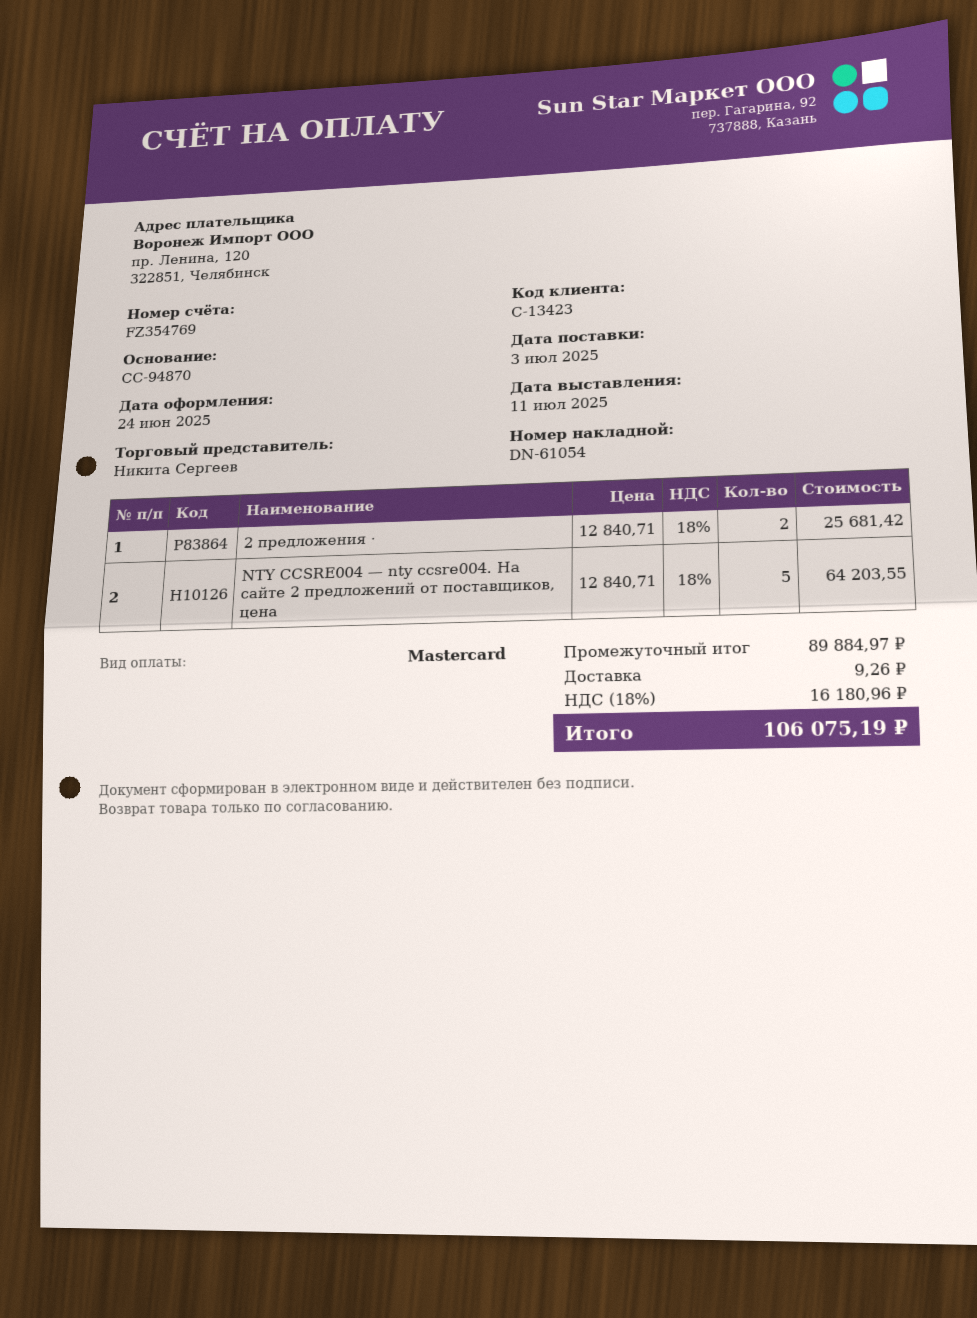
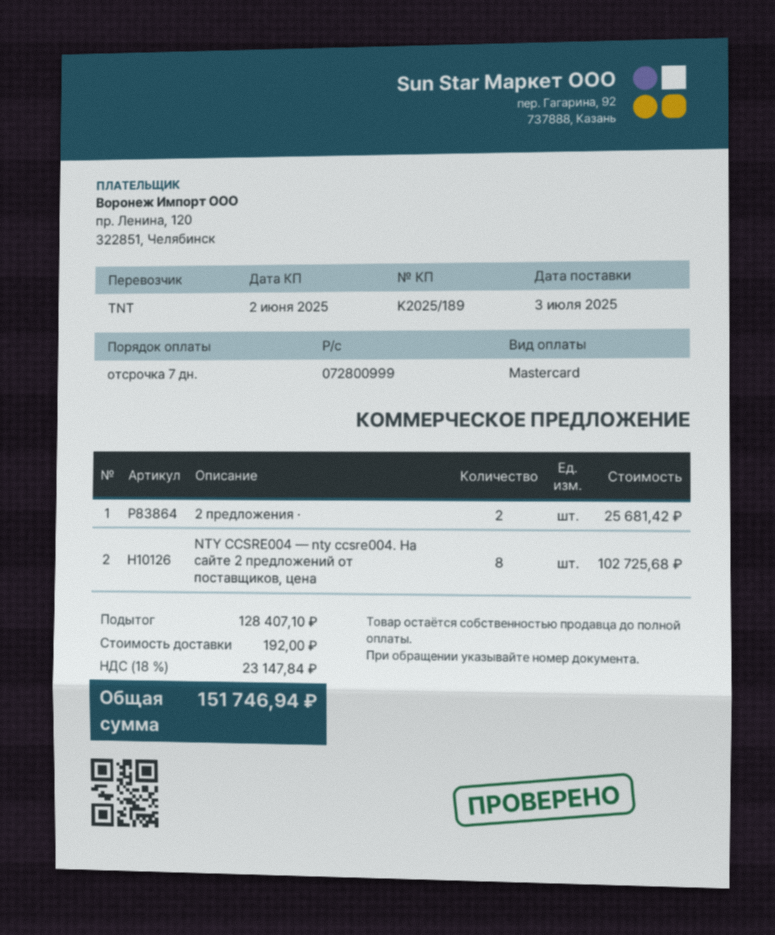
NTY CCSRE004 — nty ccsre004. На сайте 2 предложений от поставщиков, цена: 5 for 64203.55 -> 8 for 102725.68
subtotal: 89884.97 -> 128407.10
shipping: 9.26 -> 192.00
tax: 18% = 16180.96 -> 18% = 23147.84
total: 106075.19 -> 151746.94

